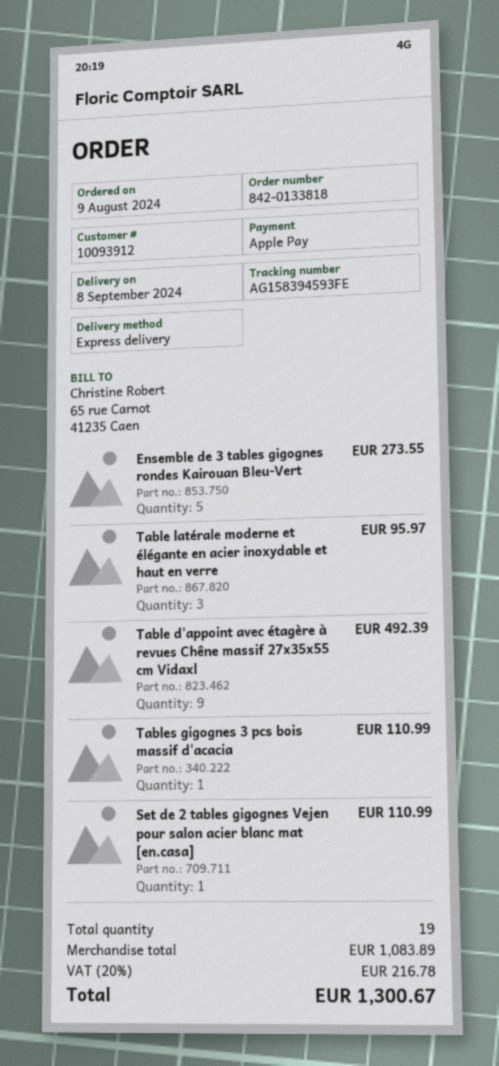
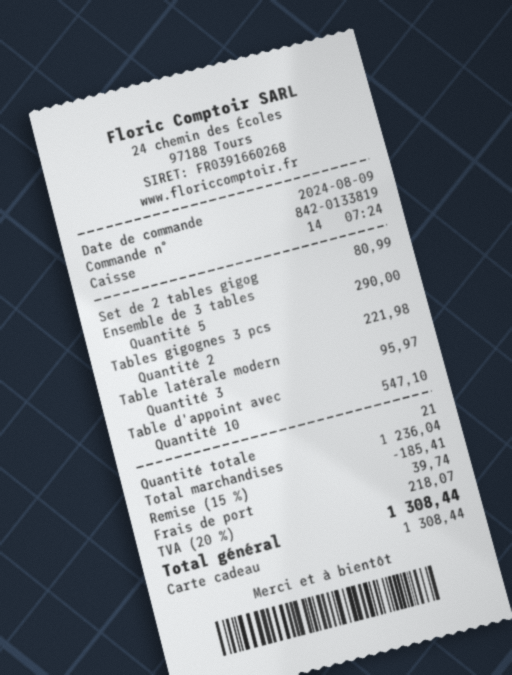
order number: 842-0133818 -> 842-0133819
payment method: Apple Pay -> gift card
Ensemble de 3 tables gigognes rondes Kairouan Bleu-Vert: 5 for 273.55 -> 5 for 290.00
Table d'appoint avec étagère à revues Chêne massif 27x35x55 cm Vidaxl: 9 for 492.39 -> 10 for 547.10
Tables gigognes 3 pcs bois massif d'acacia: 1 for 110.99 -> 2 for 221.98
Set de 2 tables gigognes Vejen pour salon acier blanc mat [en.casa]: 1 for 110.99 -> 1 for 80.99
total quantity: 19 -> 21
subtotal: 1083.89 -> 1236.04
discount: none -> 15% = 185.41
shipping: none -> 39.74
tax: 20% = 216.78 -> 20% = 218.07
total: 1300.67 -> 1308.44

